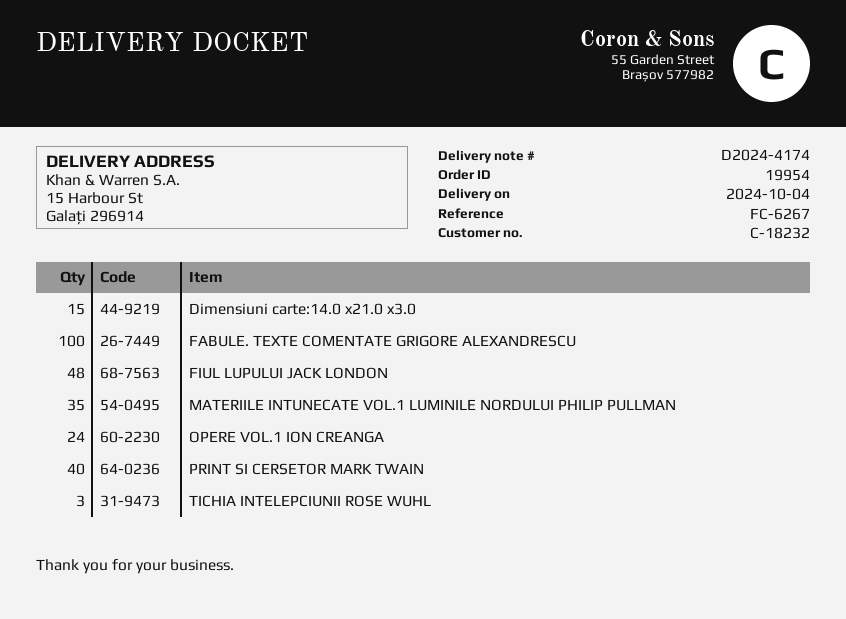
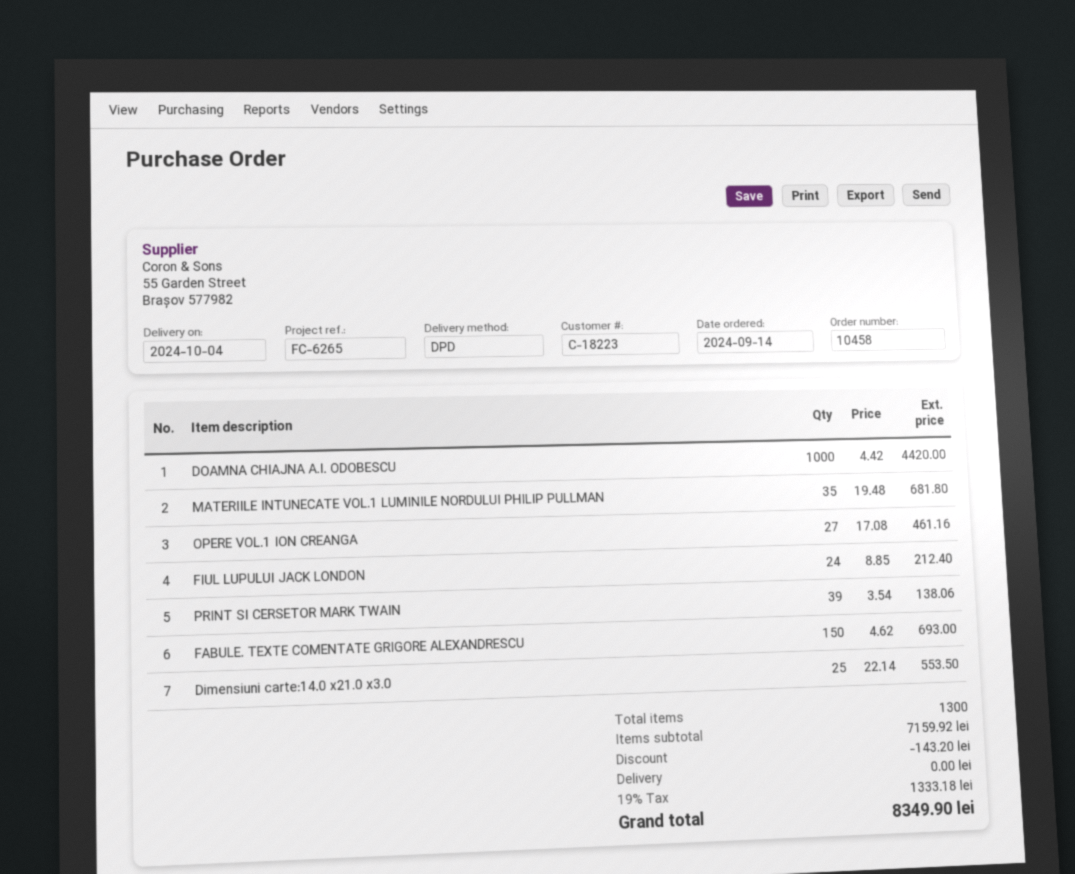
order number: 19954 -> 10458
customer number: C-18232 -> C-18223
reference: FC-6267 -> FC-6265
Dimensiuni carte:14.0 x21.0 x3.0: 15 -> 25
FABULE. TEXTE COMENTATE GRIGORE ALEXANDRESCU: 100 -> 150
FIUL LUPULUI JACK LONDON: 48 -> 24
OPERE VOL.1 ION CREANGA: 24 -> 27
PRINT SI CERSETOR MARK TWAIN: 40 -> 39
TICHIA INTELEPCIUNII ROSE WUHL: 3 -> none
DOAMNA CHIAJNA A.I. ODOBESCU: none -> 1000

